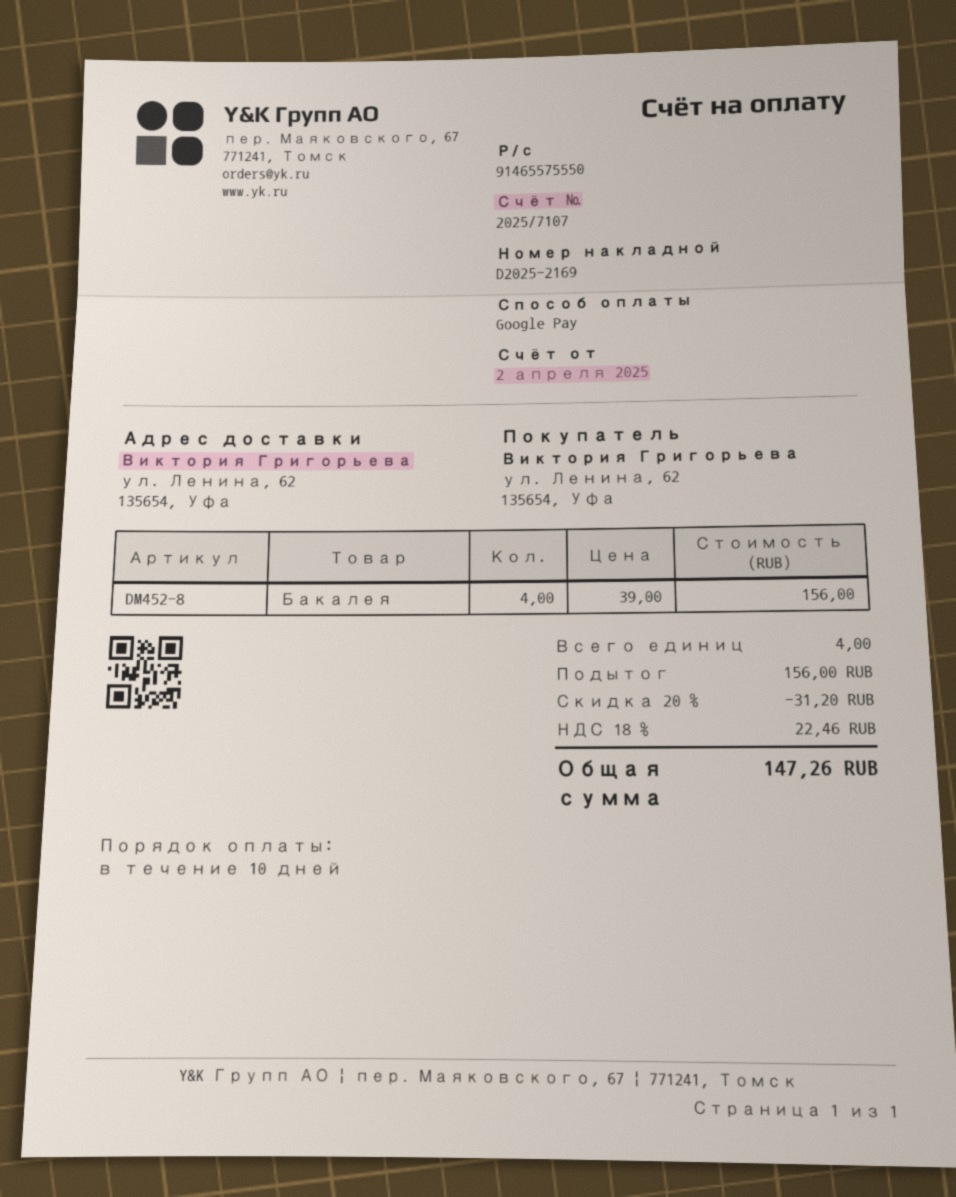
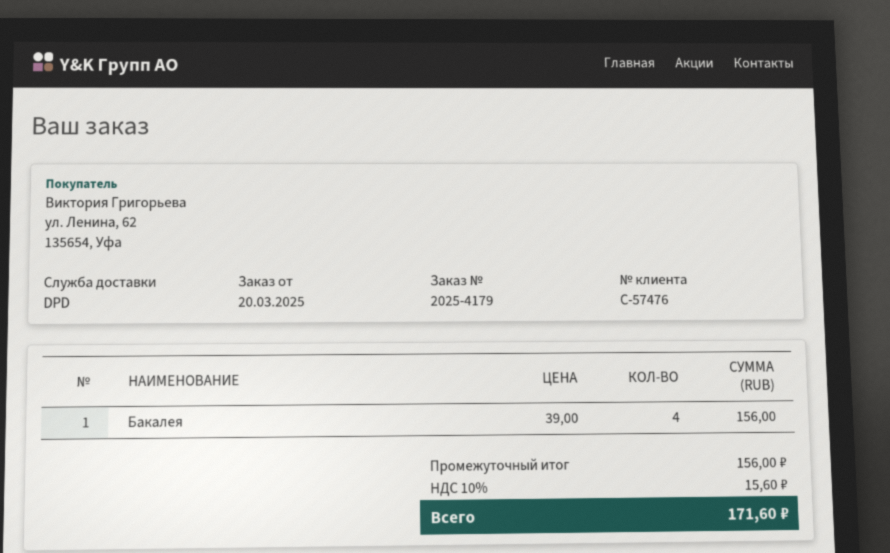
discount: 20% = 31.20 -> none
tax: 18% = 22.46 -> 10% = 15.60
total: 147.26 -> 171.60

